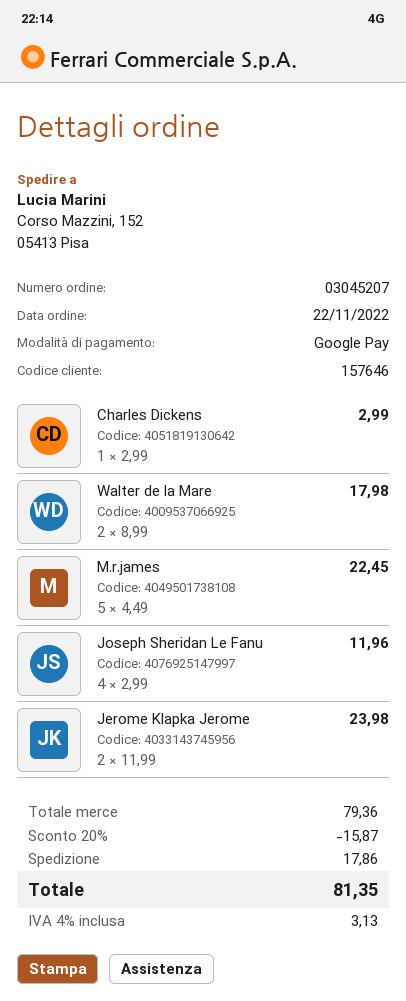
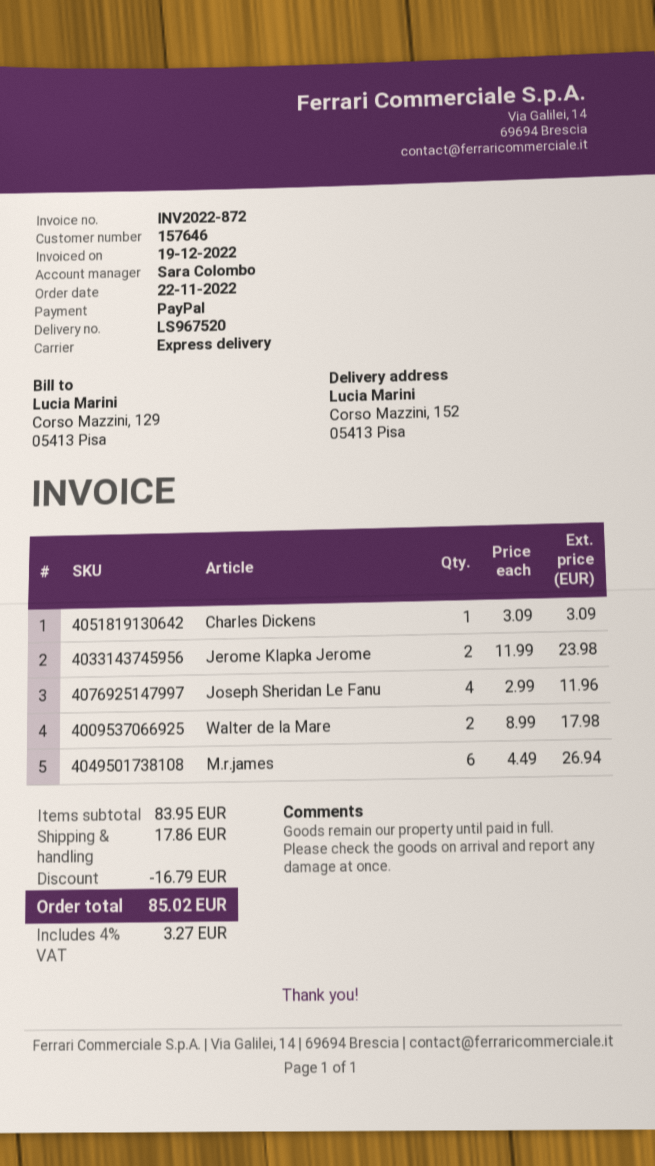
payment method: Google Pay -> PayPal
Charles Dickens: 1 x 2.99 = 2.99 -> 1 x 3.09 = 3.09
M.r.james: 5 x 4.49 = 22.45 -> 6 x 4.49 = 26.94
subtotal: 79.36 -> 83.95
discount: 15.87 -> 16.79
tax: 4% = 3.13 -> 4% = 3.27
total: 81.35 -> 85.02

